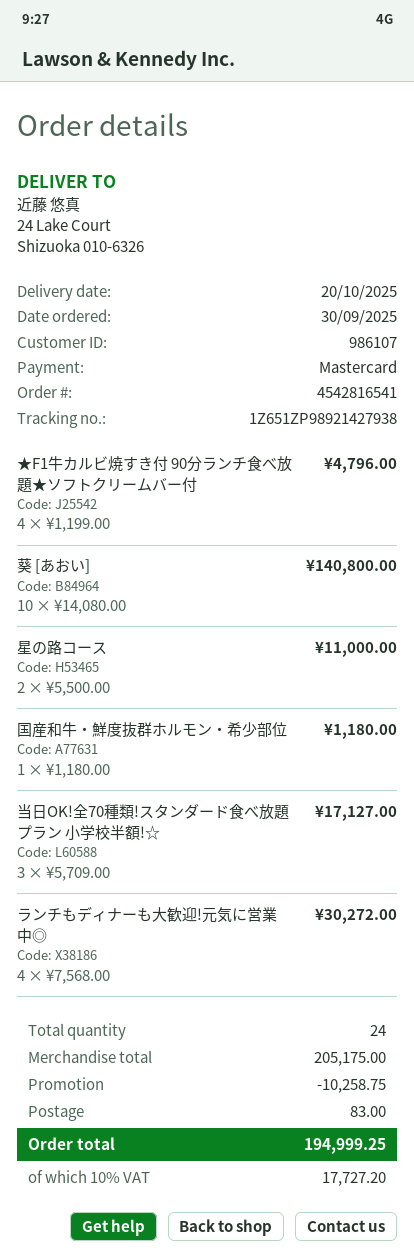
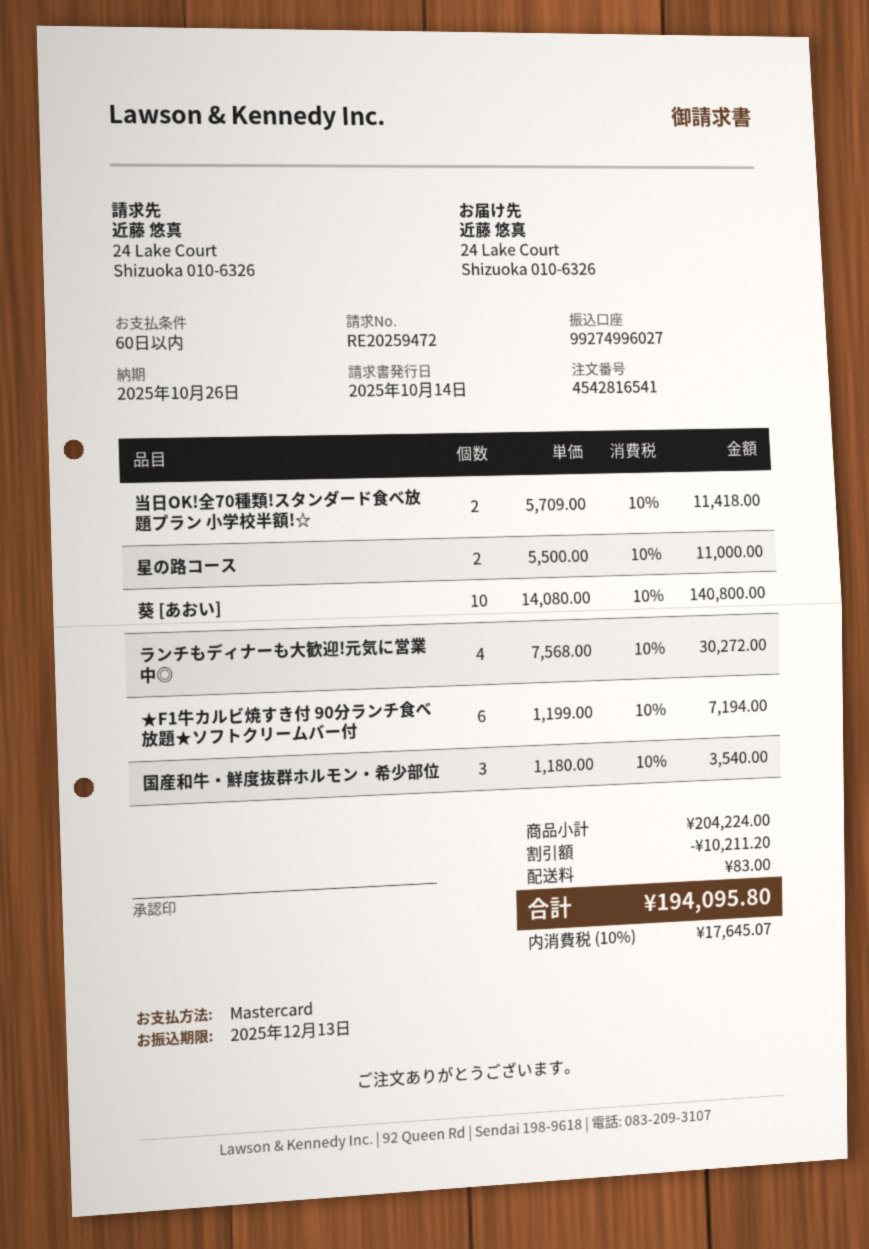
delivery date: 2025-10-20 -> 2025-10-26
★F1牛カルビ焼すき付 90分ランチ食べ放題★ソフトクリームバー付: 4 x 1199.00 = 4796.00 -> 6 x 1199.00 = 7194.00
国産和牛・鮮度抜群ホルモン・希少部位: 1 x 1180.00 = 1180.00 -> 3 x 1180.00 = 3540.00
当日OK!全70種類!スタンダード食べ放題プラン 小学校半額!☆: 3 x 5709.00 = 17127.00 -> 2 x 5709.00 = 11418.00
subtotal: 205175.00 -> 204224.00
discount: 10258.75 -> 10211.20
tax: 10% = 17727.20 -> 10% = 17645.07
total: 194999.25 -> 194095.80

